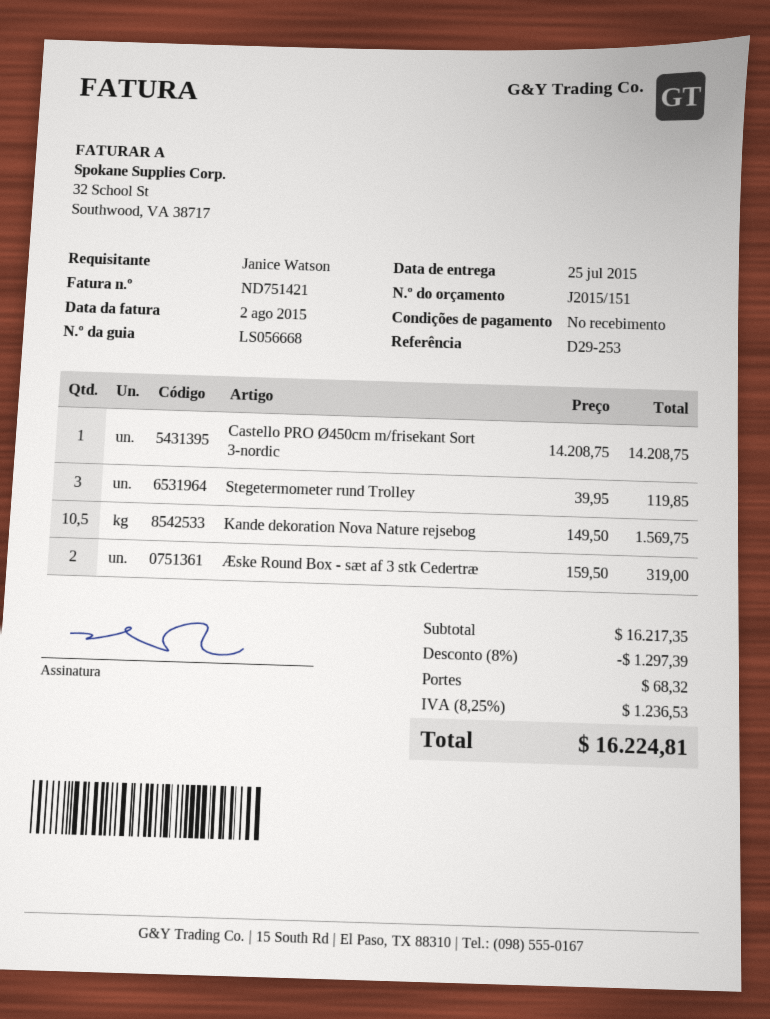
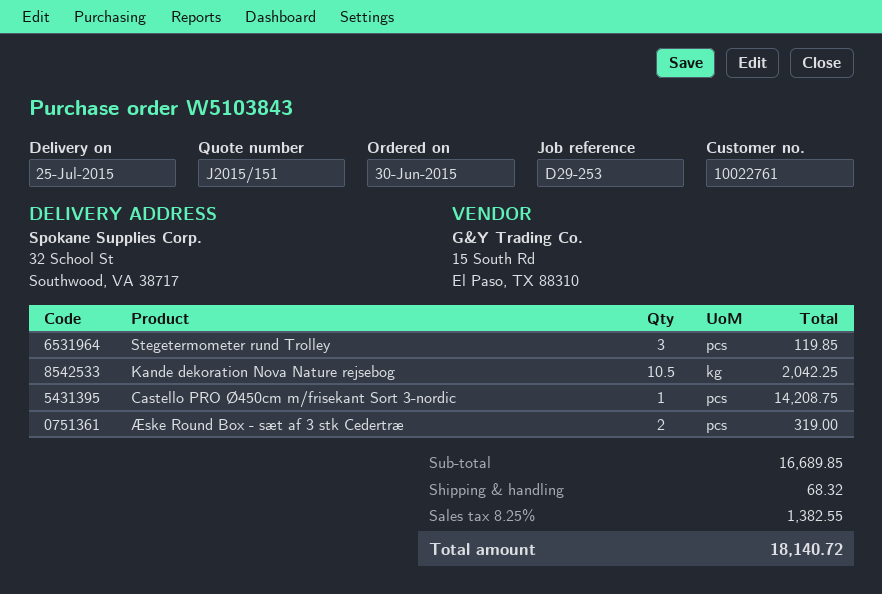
Kande dekoration Nova Nature rejsebog: 10.5 for 1569.75 -> 10.5 for 2042.25
subtotal: 16217.35 -> 16689.85
discount: 8% = 1297.39 -> none
tax: 8.25% = 1236.53 -> 8.25% = 1382.55
total: 16224.81 -> 18140.72

